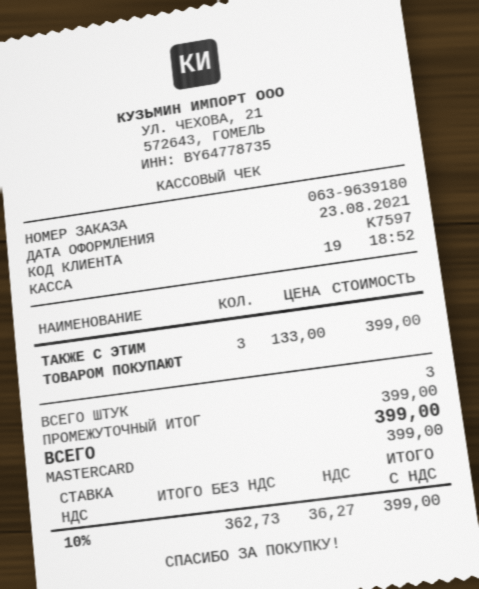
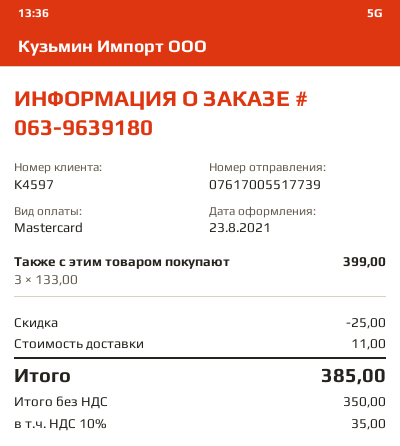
customer number: K7597 -> K4597
discount: none -> 25.00
shipping: none -> 11.00
net: 362.73 -> 350.00
tax: 10% = 36.27 -> 10% = 35.00
total: 399.00 -> 385.00

